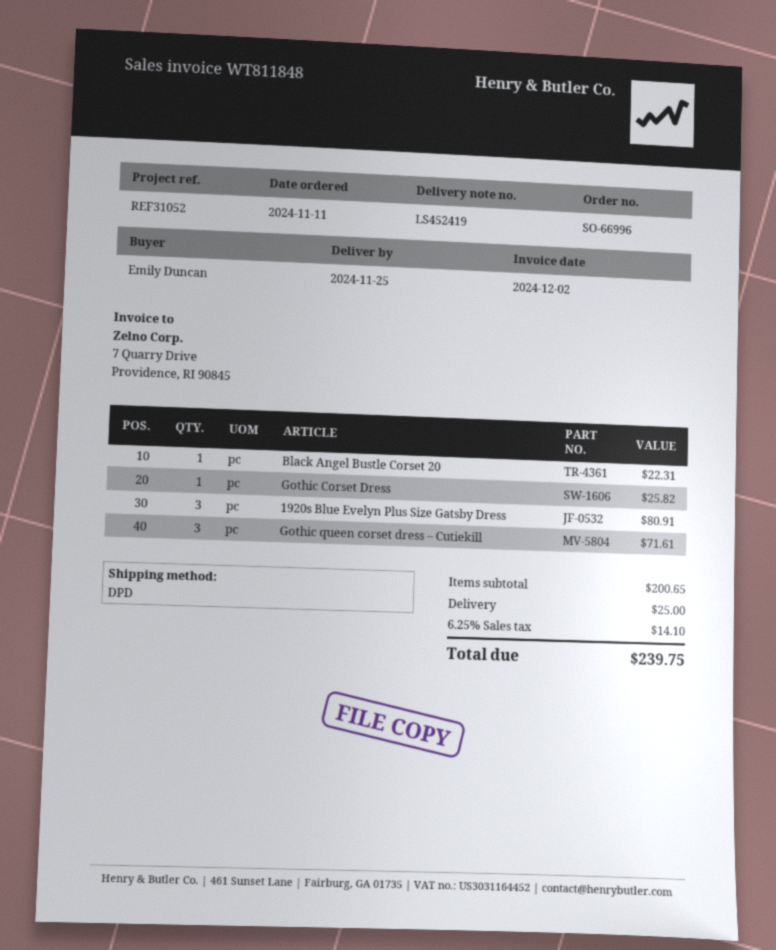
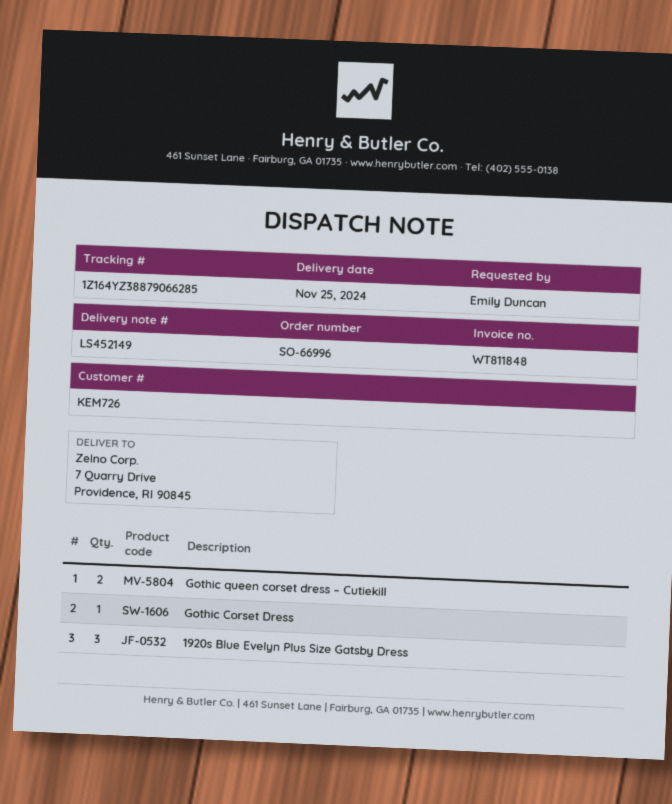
delivery note number: LS452419 -> LS452149
Black Angel Bustle Corset 20: 1 -> none
Gothic queen corset dress – Cutiekill: 3 -> 2

